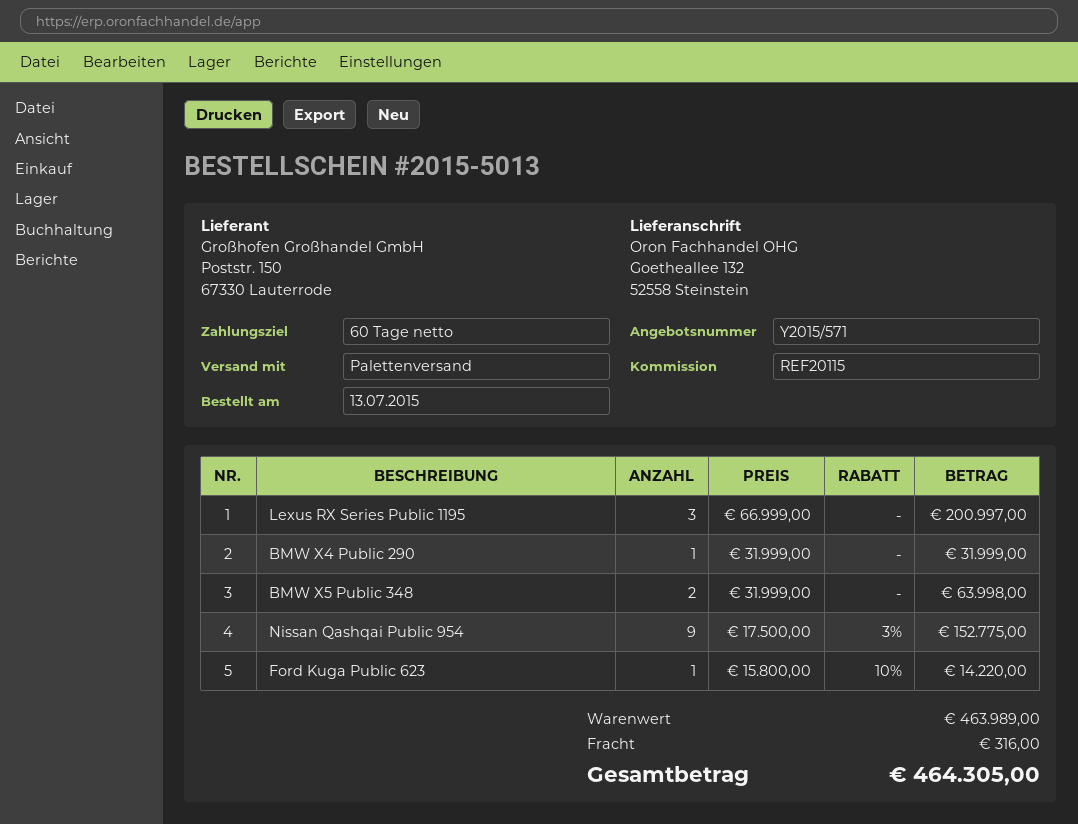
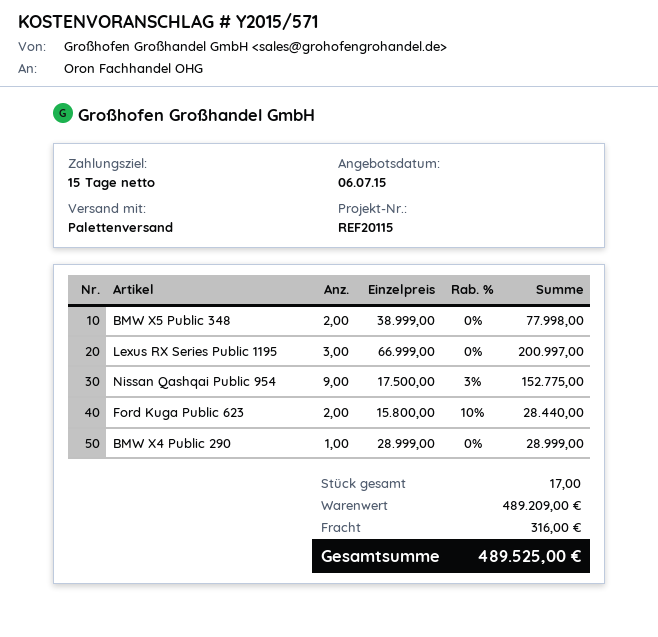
payment terms: 60 days -> 15 days
BMW X4 Public 290: 1 x 31999.00 = 31999.00 -> 1 x 28999.00 = 28999.00
BMW X5 Public 348: 2 x 31999.00 = 63998.00 -> 2 x 38999.00 = 77998.00
Ford Kuga Public 623: 1 x 15800.00 - 10% = 14220.00 -> 2 x 15800.00 - 10% = 28440.00
subtotal: 463989.00 -> 489209.00
total: 464305.00 -> 489525.00

